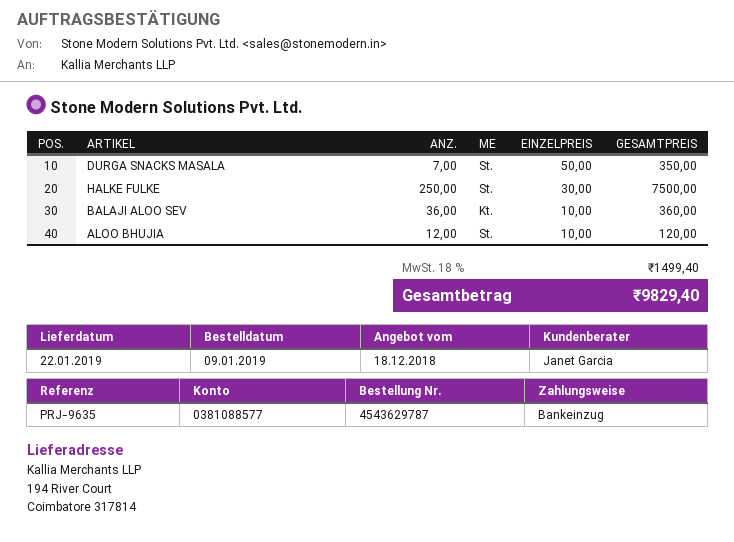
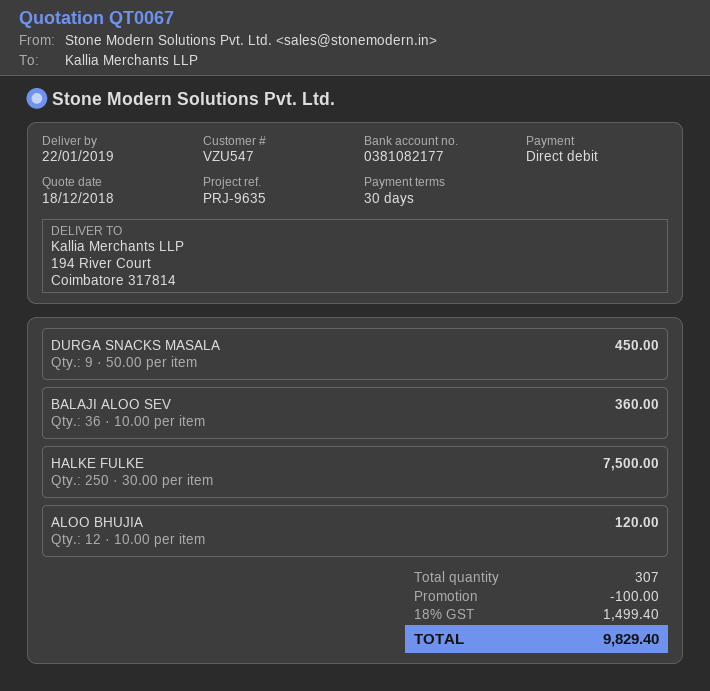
bank account: 0381088577 -> 0381082177
DURGA SNACKS MASALA: 7 x 50.00 = 350.00 -> 9 x 50.00 = 450.00
discount: none -> 100.00

